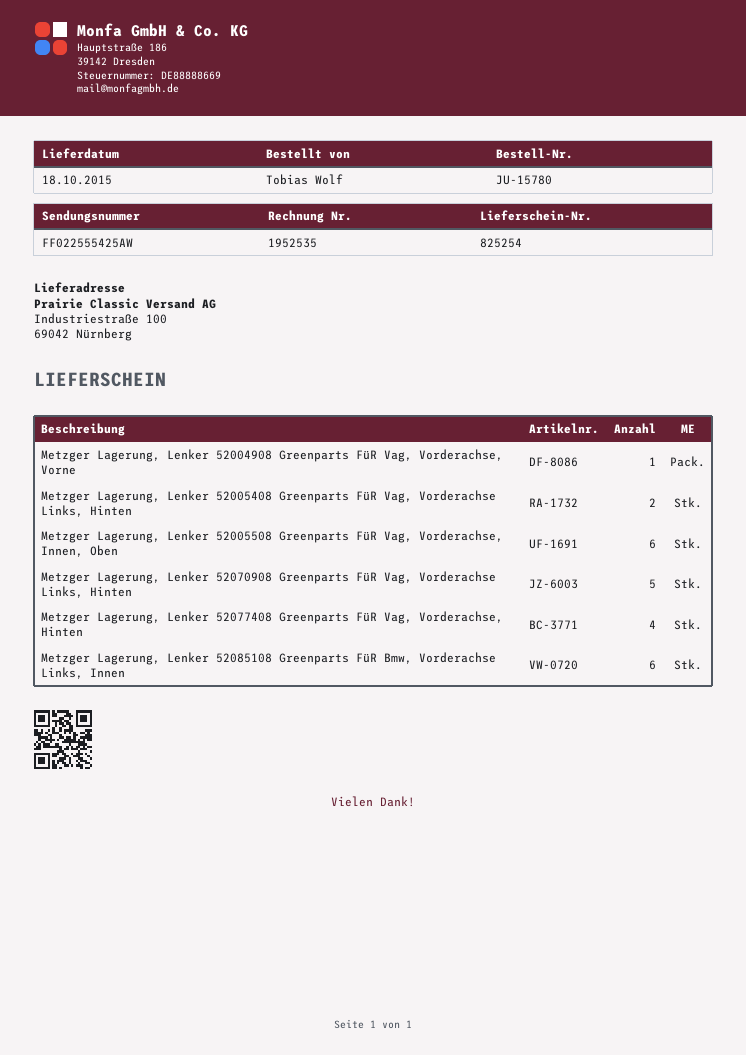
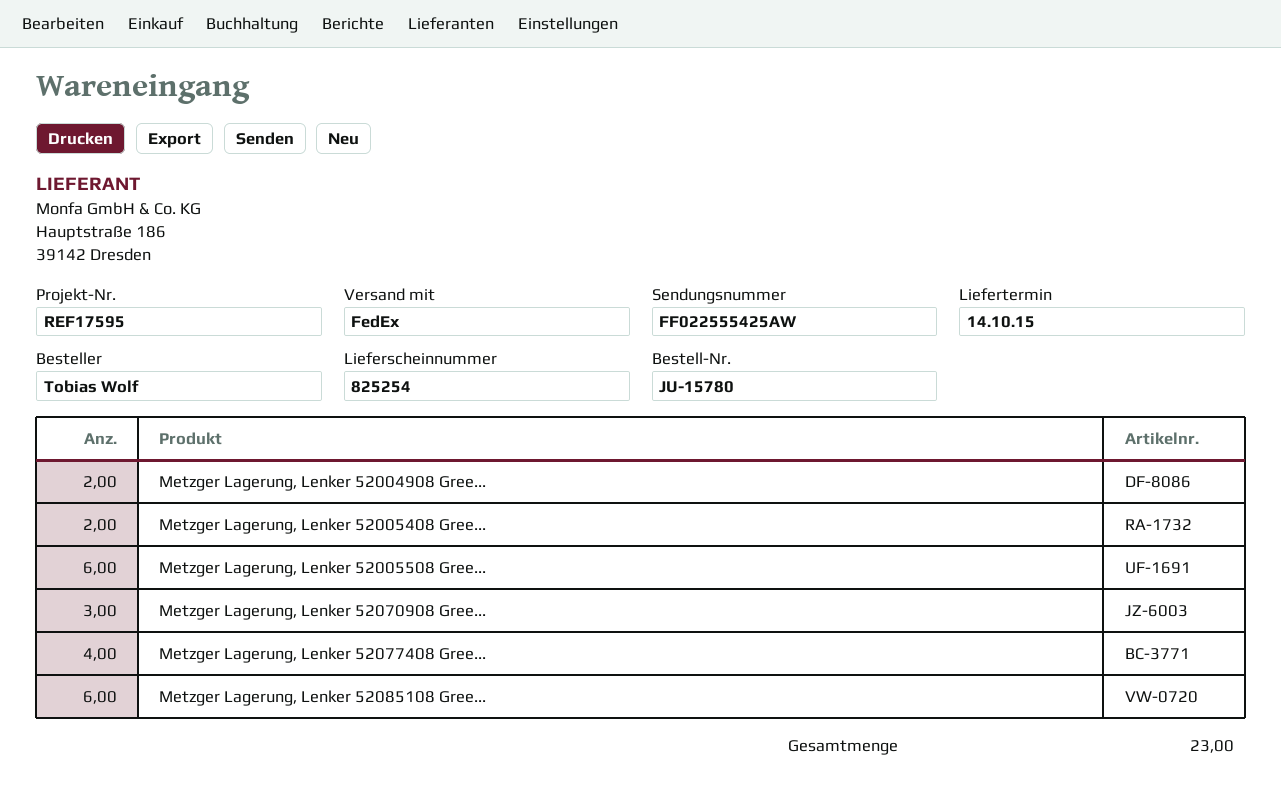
delivery date: 2015-10-18 -> 2015-10-14
Metzger Lagerung, Lenker 52004908 Greenparts FüR Vag, Vorderachse, Vorne: 1 -> 2
Metzger Lagerung, Lenker 52070908 Greenparts FüR Vag, Vorderachse Links, Hinten: 5 -> 3

